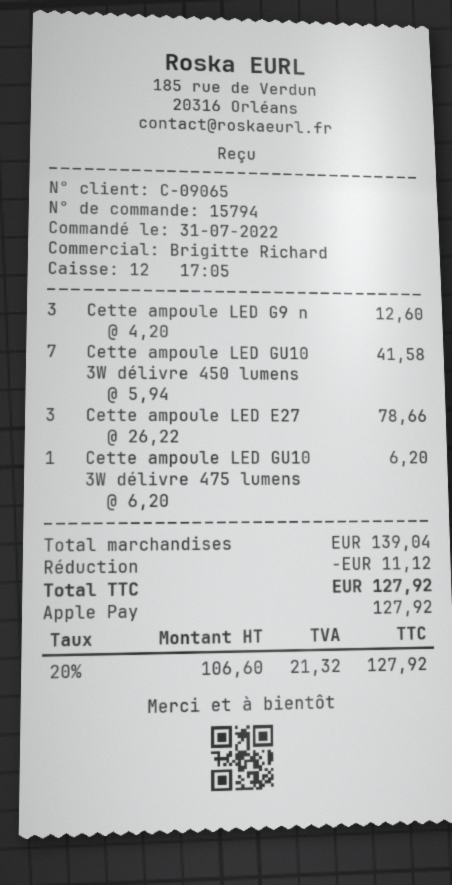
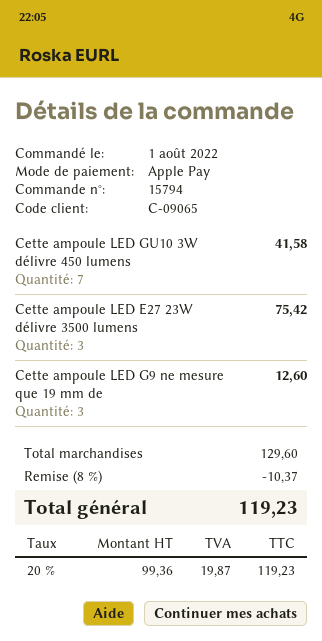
order date: 2022-07-31 -> 2022-08-01
Cette ampoule LED E27: 3 for 78.66 -> 3 for 75.42
Cette ampoule LED GU10 3W délivre 475 lumens: 1 for 6.20 -> none
subtotal: 139.04 -> 129.60
discount: 11.12 -> 10.37
net: 106.60 -> 99.36
tax: 20% = 21.32 -> 20% = 19.87
total: 127.92 -> 119.23

